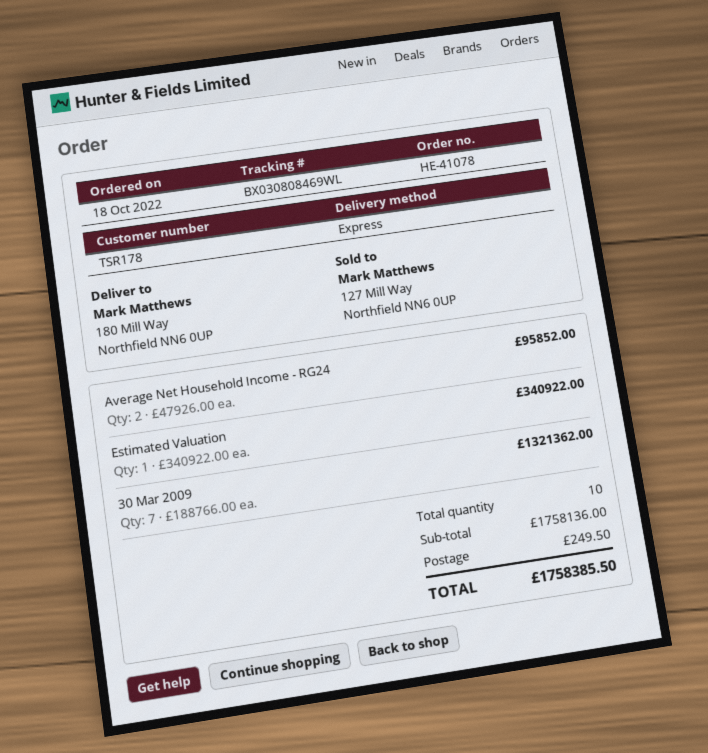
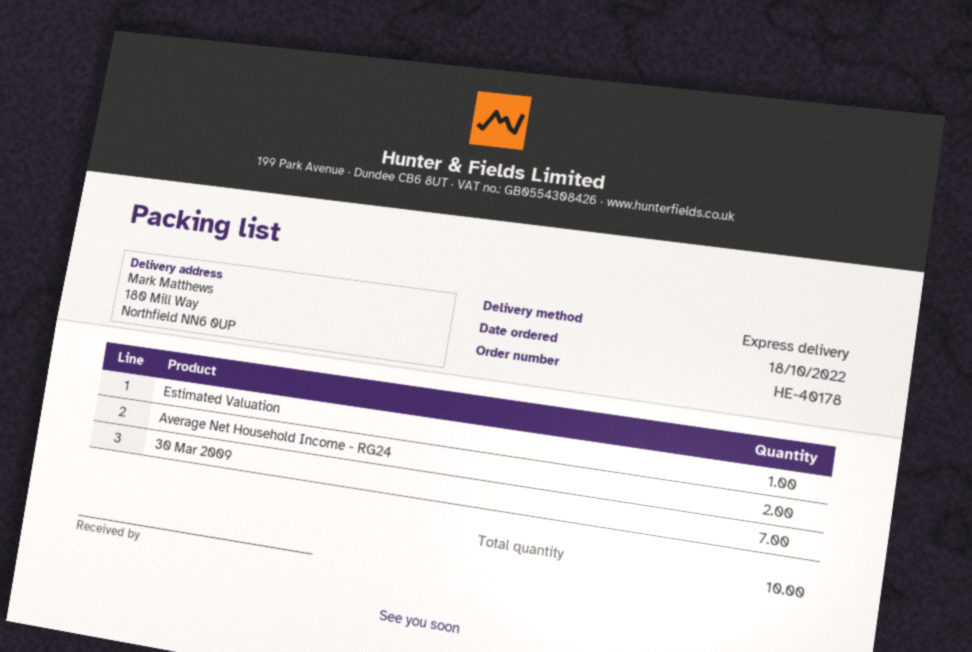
order number: HE-41078 -> HE-40178

